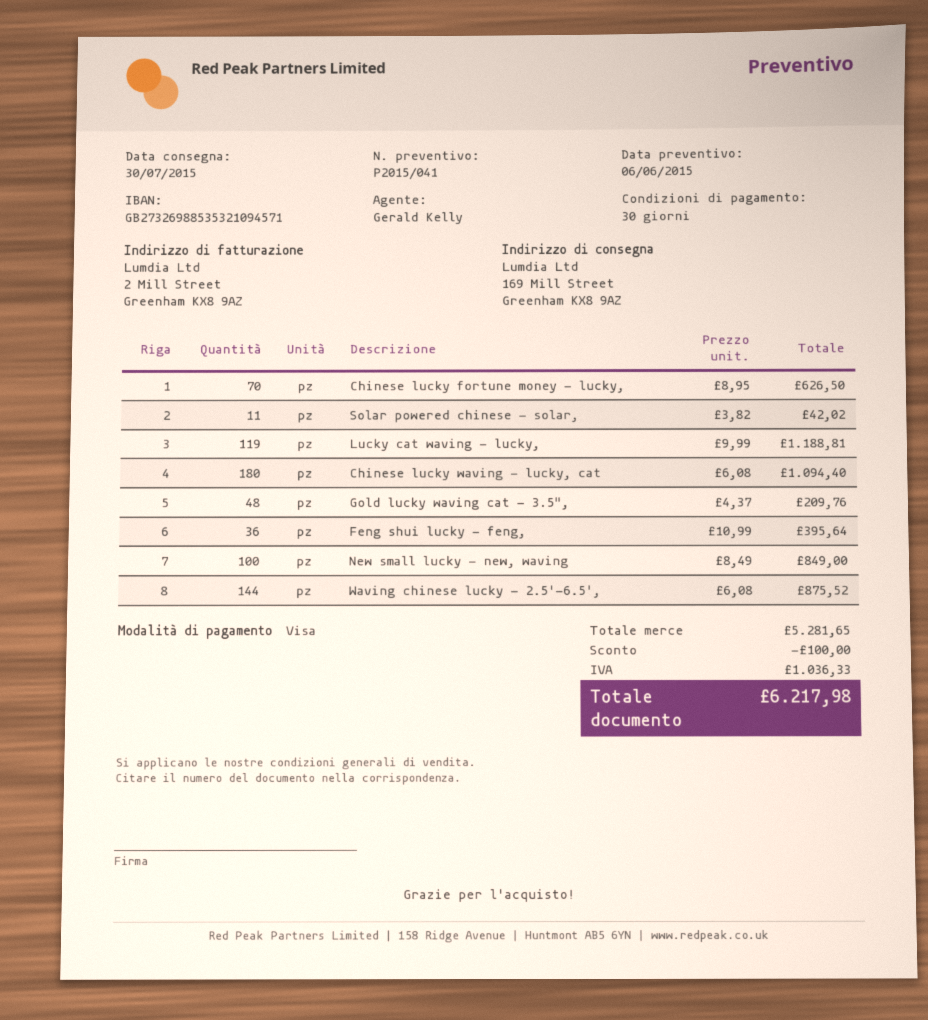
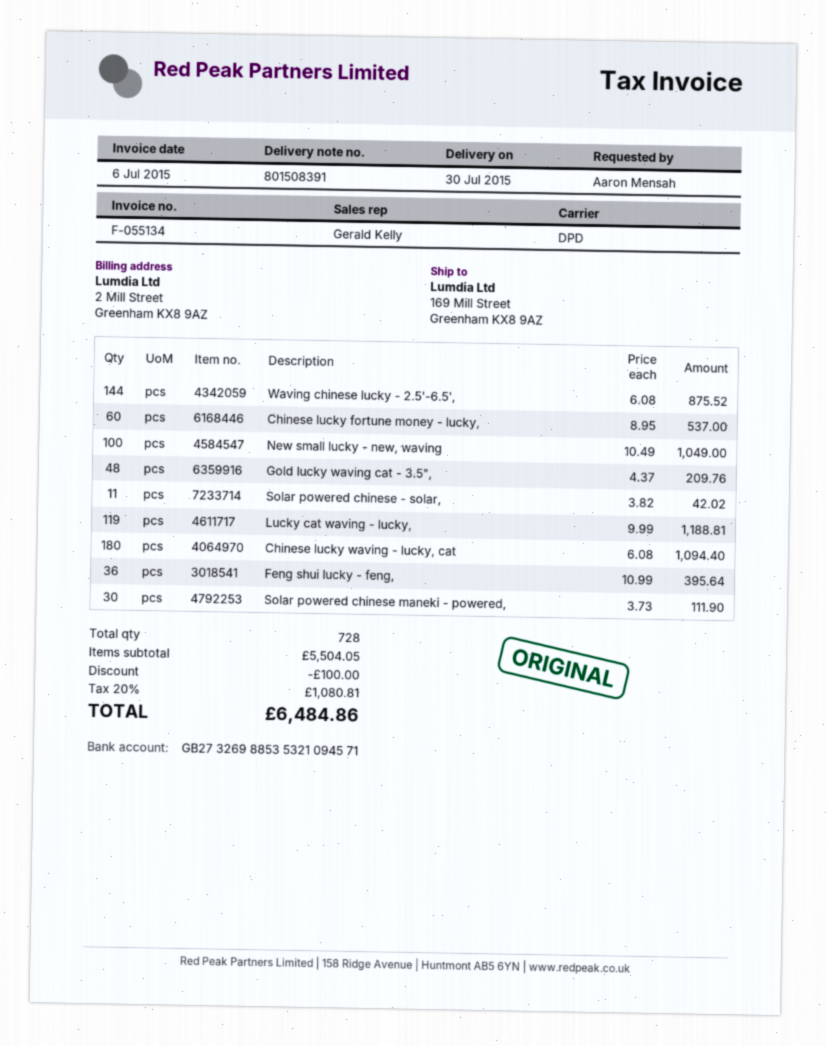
Chinese lucky fortune money - lucky,: 70 x 8.95 = 626.50 -> 60 x 8.95 = 537.00
New small lucky - new, waving: 100 x 8.49 = 849.00 -> 100 x 10.49 = 1049.00
Solar powered chinese maneki - powered,: none -> 30 x 3.73 = 111.90
subtotal: 5281.65 -> 5504.05
tax: 1036.33 -> 1080.81
total: 6217.98 -> 6484.86

